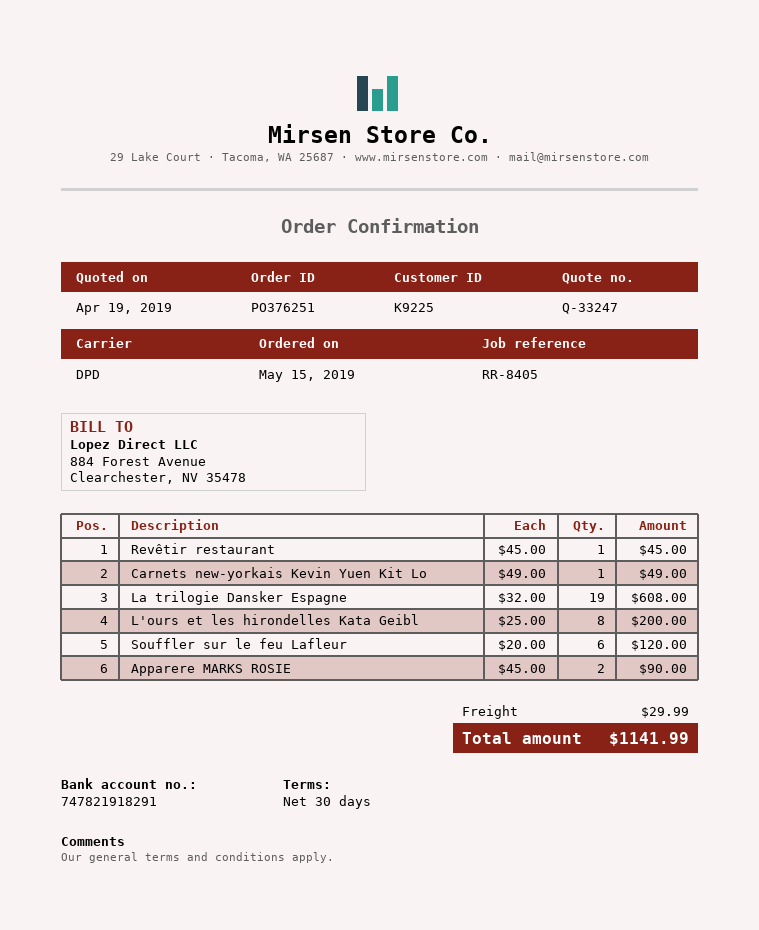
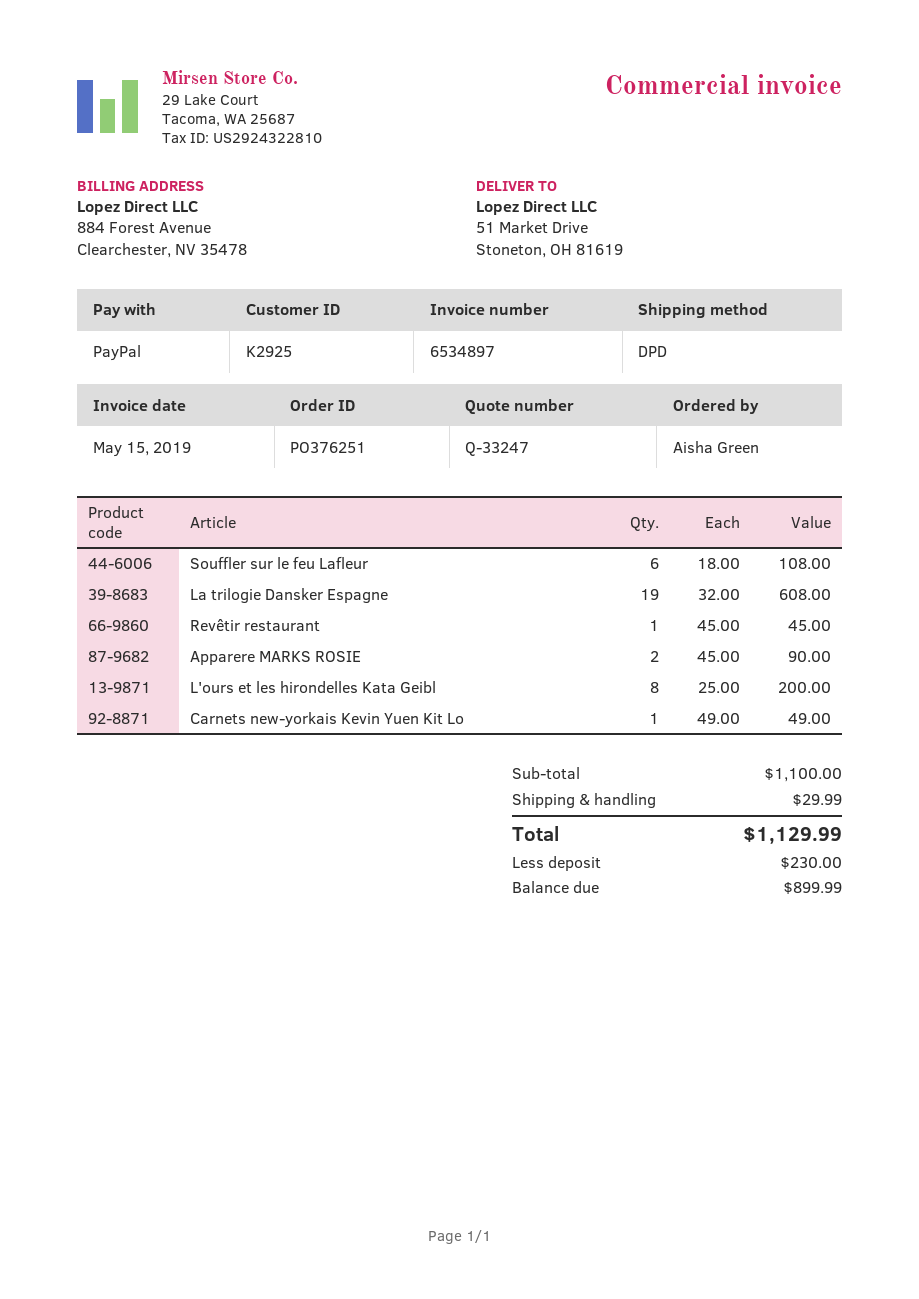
customer number: K9225 -> K2925
Souffler sur le feu Lafleur: 6 x 20.00 = 120.00 -> 6 x 18.00 = 108.00
total: 1141.99 -> 1129.99

